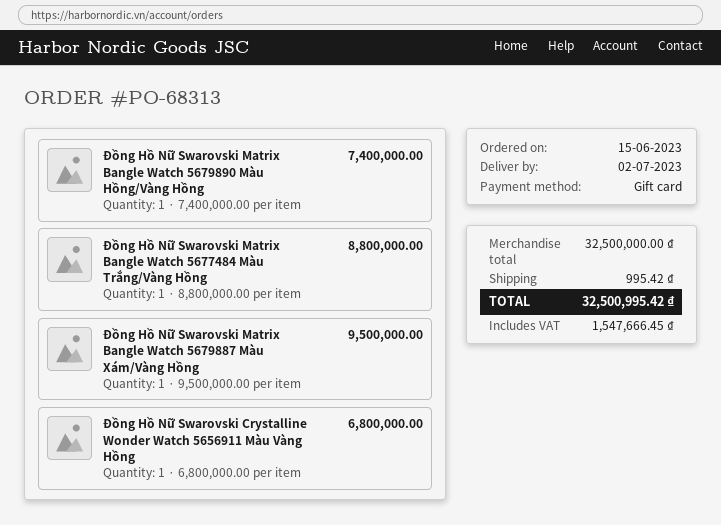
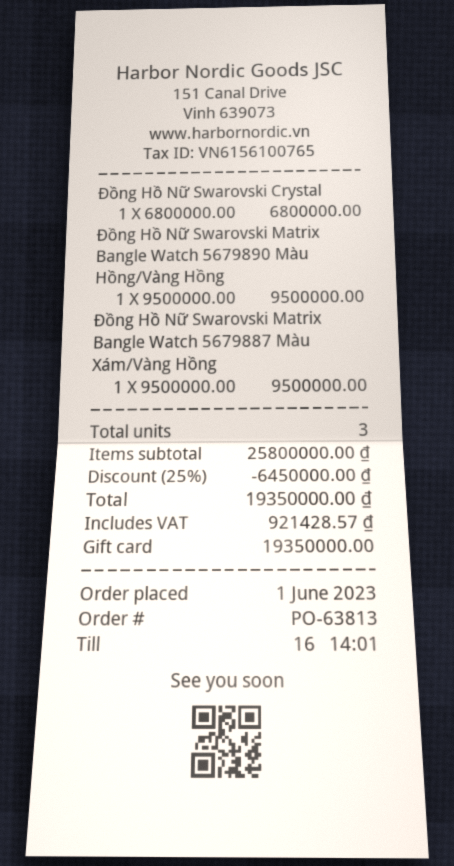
order number: PO-68313 -> PO-63813
order date: 2023-06-15 -> 2023-06-01
Đồng Hồ Nữ Swarovski Matrix Bangle Watch 5679890 Màu Hồng/Vàng Hồng: 1 x 7400000.00 = 7400000.00 -> 1 x 9500000.00 = 9500000.00
Đồng Hồ Nữ Swarovski Matrix Bangle Watch 5677484 Màu Trắng/Vàng Hồng: 1 x 8800000.00 = 8800000.00 -> none
subtotal: 32500000.00 -> 25800000.00
discount: none -> 25% = 6450000.00
shipping: 995.42 -> none
tax: 1547666.45 -> 921428.57
total: 32500995.42 -> 19350000.00

